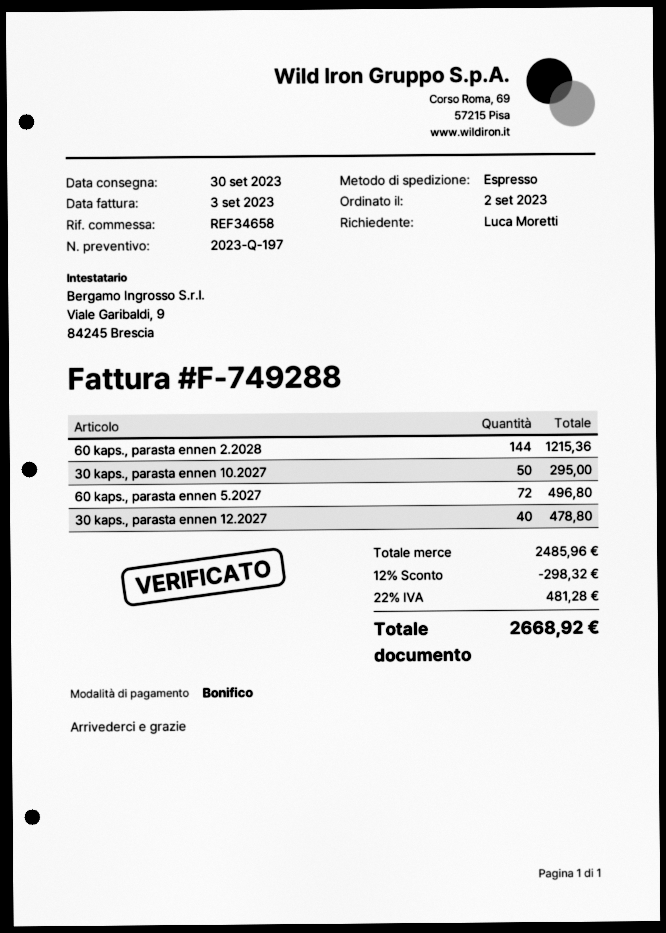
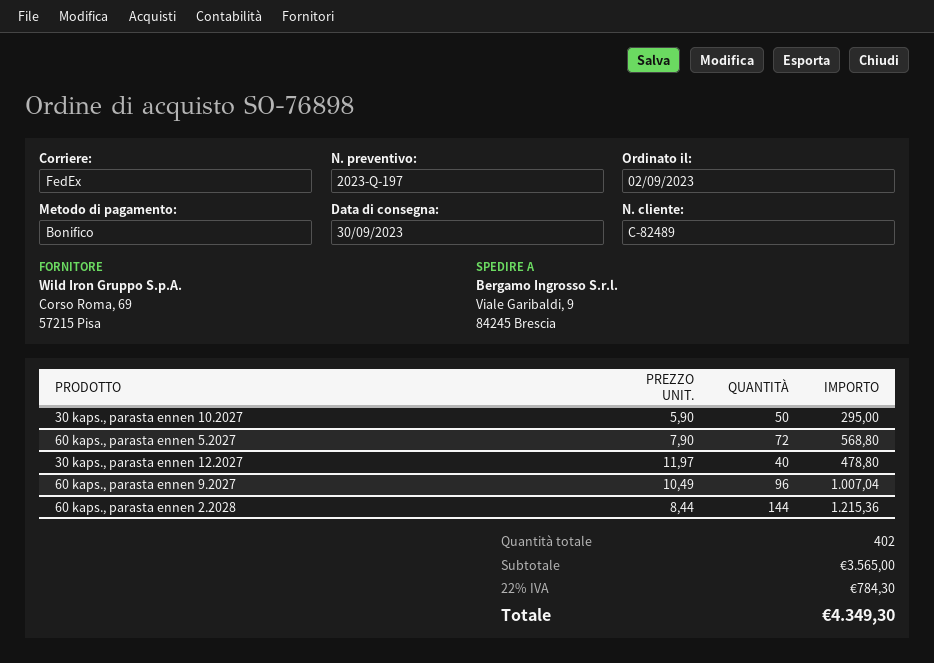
shipping method: express -> FedEx
60 kaps., parasta ennen 5.2027: 72 for 496.80 -> 72 for 568.80
60 kaps., parasta ennen 9.2027: none -> 96 for 1007.04
subtotal: 2485.96 -> 3565.00
discount: 12% = 298.32 -> none
tax: 22% = 481.28 -> 22% = 784.30
total: 2668.92 -> 4349.30

